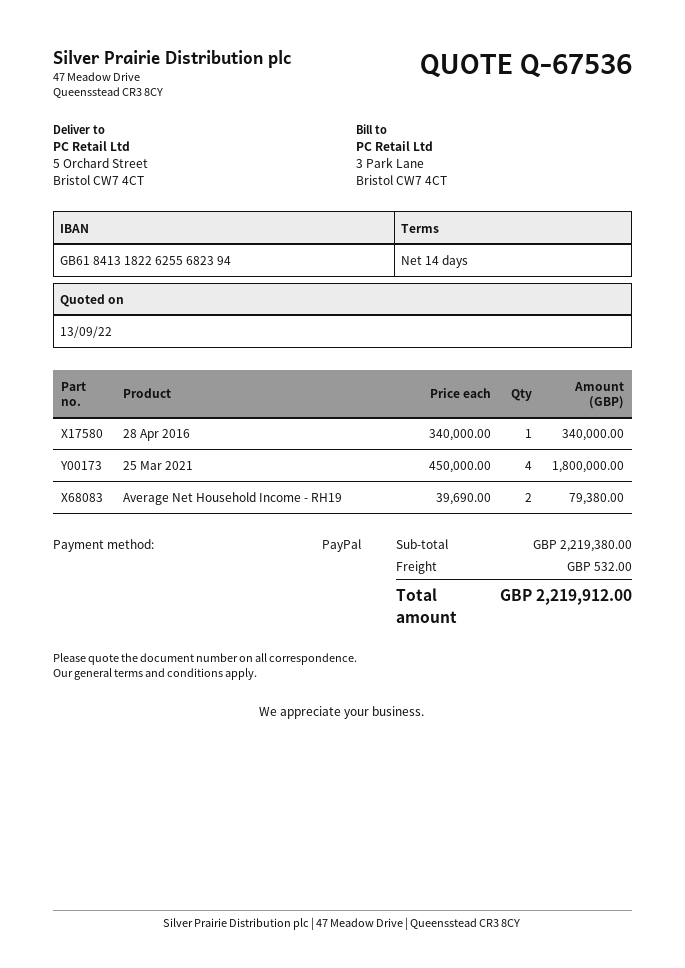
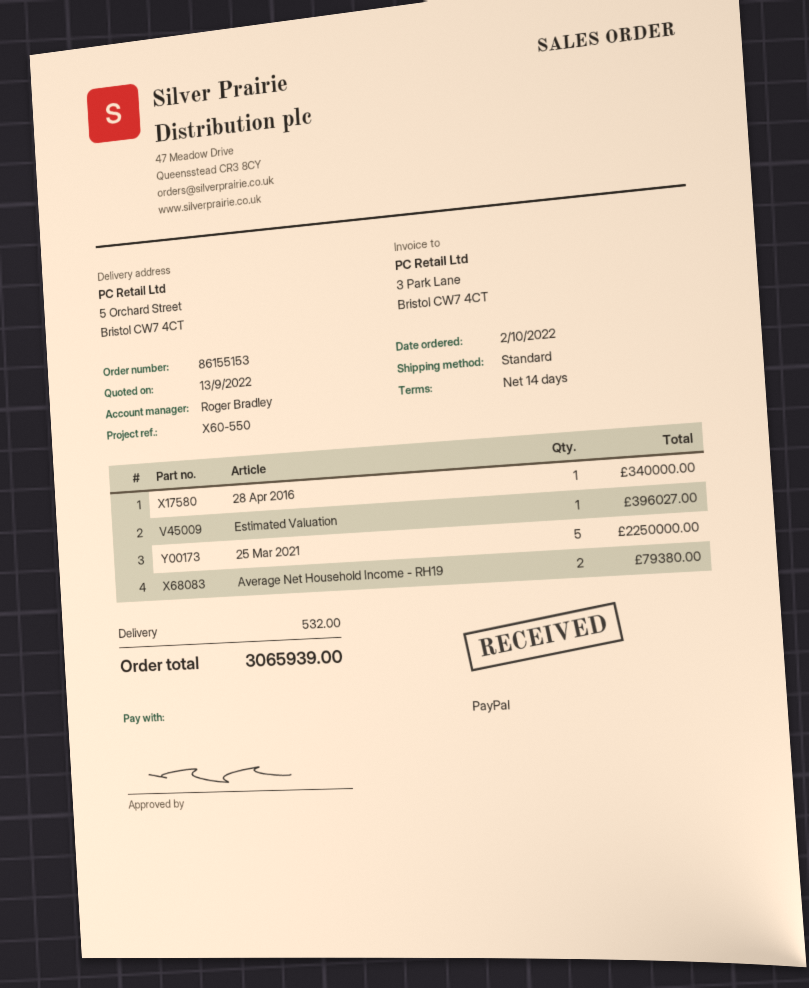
25 Mar 2021: 4 for 1800000.00 -> 5 for 2250000.00
Estimated Valuation: none -> 1 for 396027.00
total: 2219912.00 -> 3065939.00

